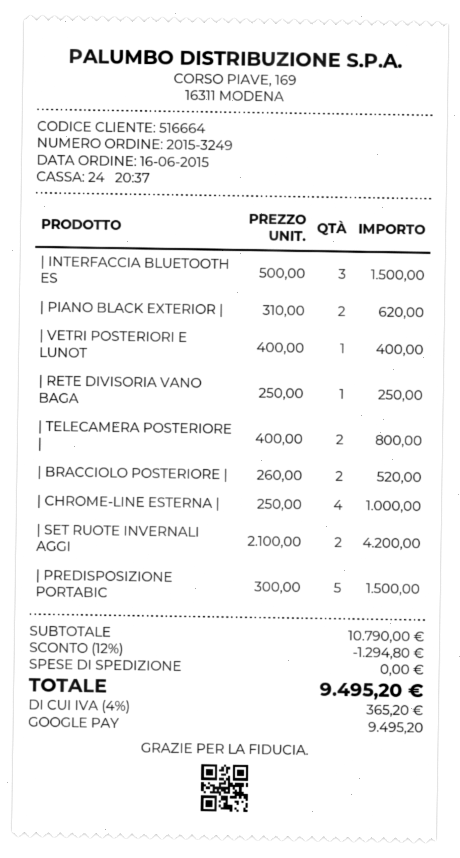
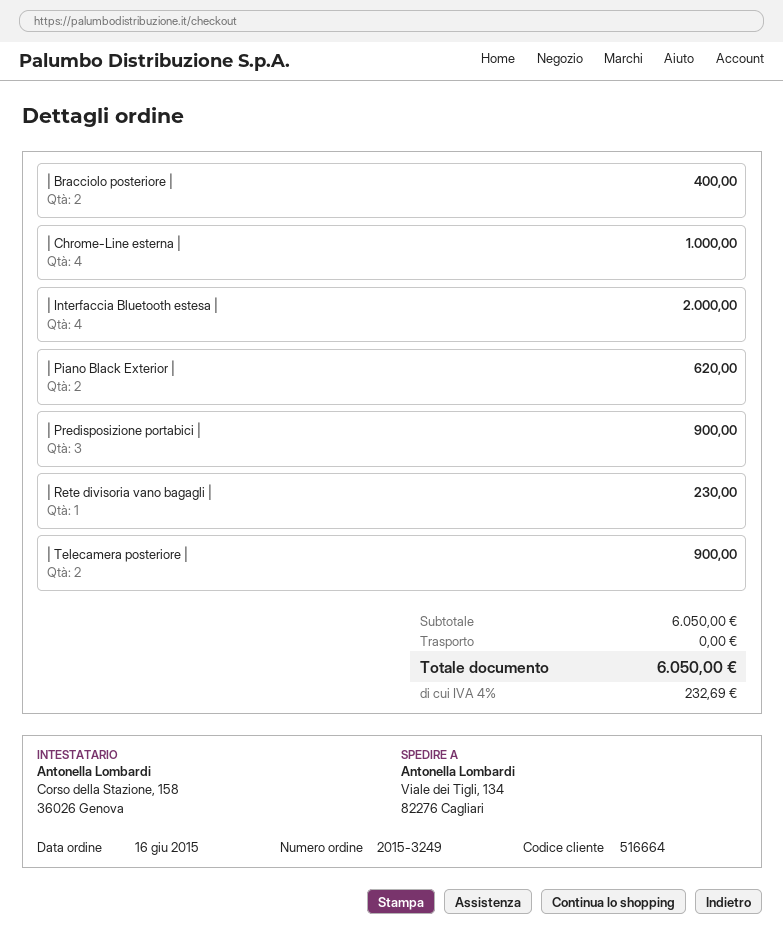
| INTERFACCIA BLUETOOTH ES: 3 for 1500.00 -> 4 for 2000.00
| VETRI POSTERIORI E LUNOT: 1 for 400.00 -> none
| RETE DIVISORIA VANO BAGA: 1 for 250.00 -> 1 for 230.00
| TELECAMERA POSTERIORE |: 2 for 800.00 -> 2 for 900.00
| BRACCIOLO POSTERIORE |: 2 for 520.00 -> 2 for 400.00
| SET RUOTE INVERNALI AGGI: 2 for 4200.00 -> none
| PREDISPOSIZIONE PORTABIC: 5 for 1500.00 -> 3 for 900.00
subtotal: 10790.00 -> 6050.00
discount: 12% = 1294.80 -> none
tax: 4% = 365.20 -> 4% = 232.69
total: 9495.20 -> 6050.00

